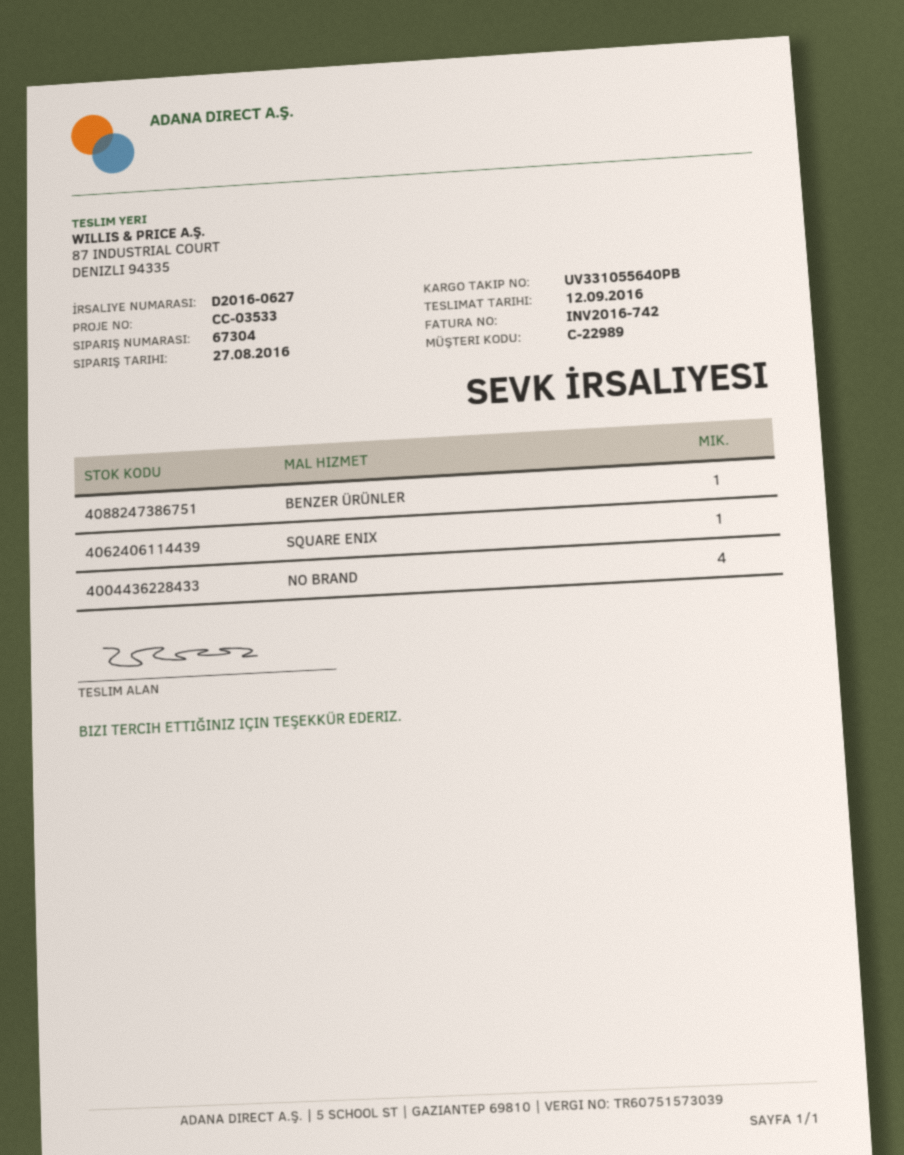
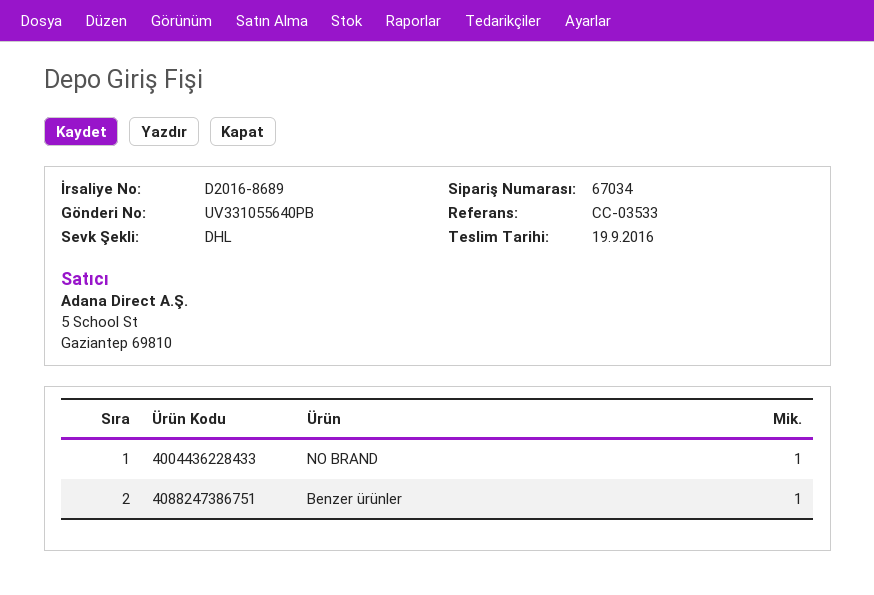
order number: 67304 -> 67034
delivery note number: D2016-0627 -> D2016-8689
delivery date: 2016-09-12 -> 2016-09-19
SQUARE ENIX: 1 -> none
NO BRAND: 4 -> 1

